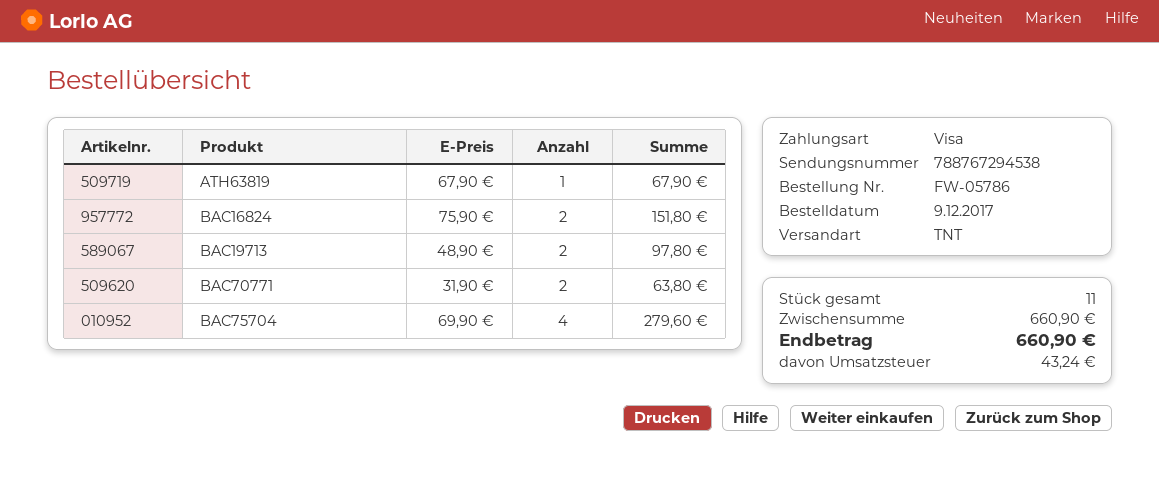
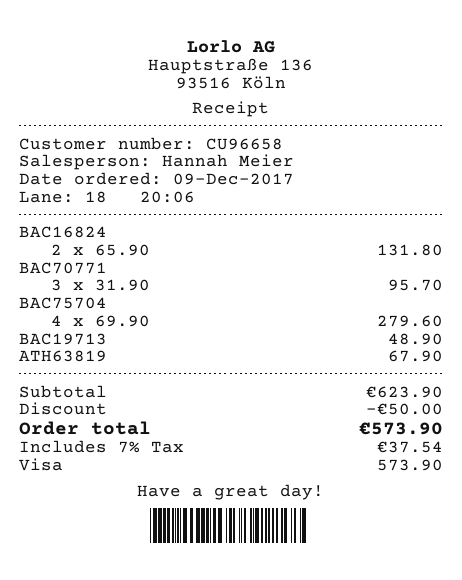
BAC16824: 2 x 75.90 = 151.80 -> 2 x 65.90 = 131.80
BAC19713: 2 x 48.90 = 97.80 -> 1 x 48.90 = 48.90
BAC70771: 2 x 31.90 = 63.80 -> 3 x 31.90 = 95.70
subtotal: 660.90 -> 623.90
discount: none -> 50.00
tax: 43.24 -> 37.54
total: 660.90 -> 573.90

